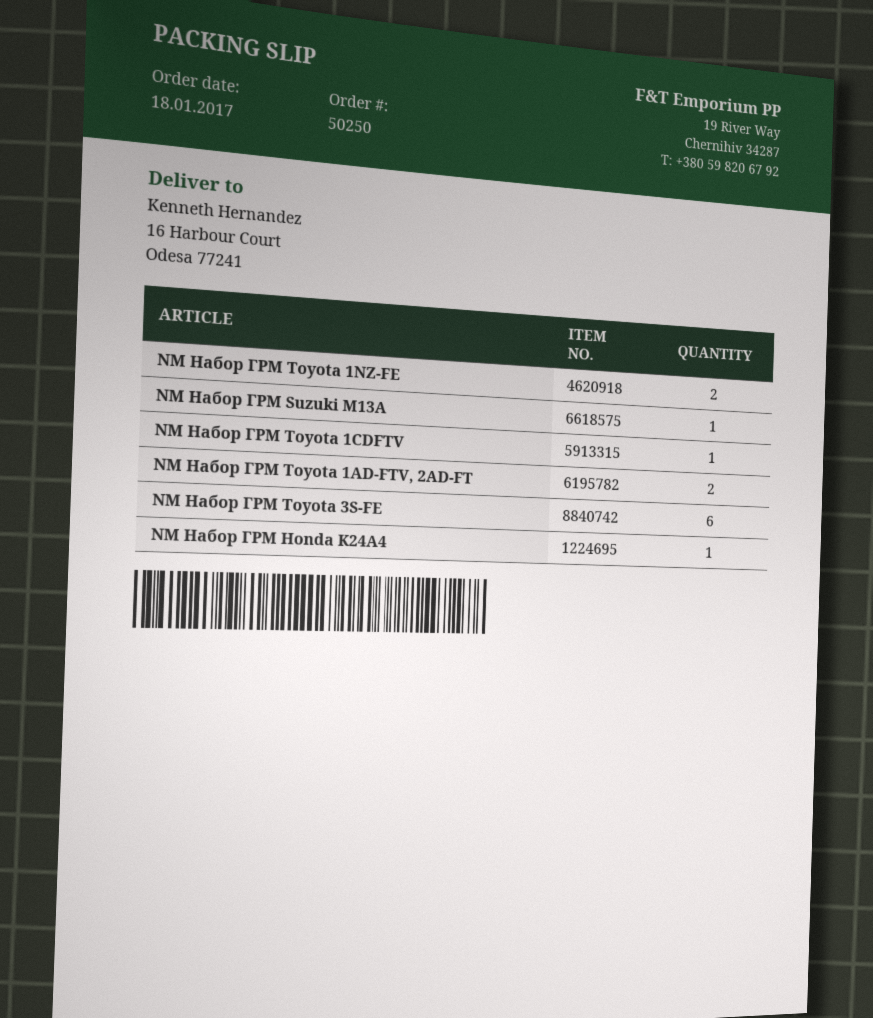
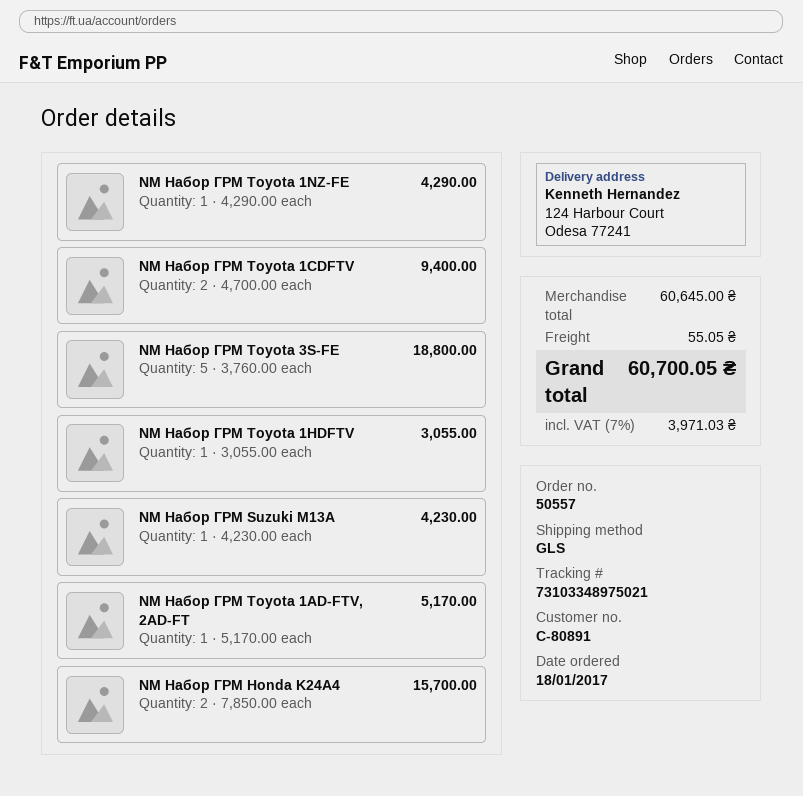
order number: 50250 -> 50557
ship to: 16 Harbour Court, Odesa 77241 -> 124 Harbour Court, Odesa 77241
NM Набор ГРМ Toyota 1NZ-FE: 2 -> 1
NM Набор ГРМ Toyota 1CDFTV: 1 -> 2
NM Набор ГРМ Toyota 1AD-FTV, 2AD-FT: 2 -> 1
NM Набор ГРМ Toyota 3S-FE: 6 -> 5
NM Набор ГРМ Honda K24A4: 1 -> 2
NM Набор ГРМ Toyota 1HDFTV: none -> 1

